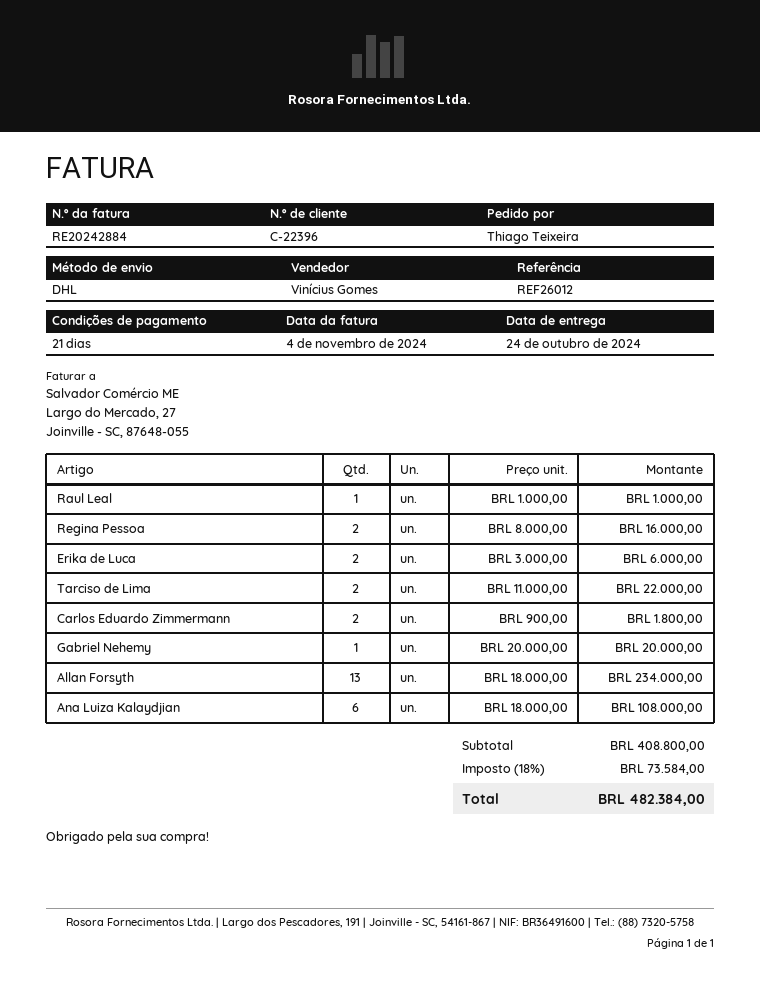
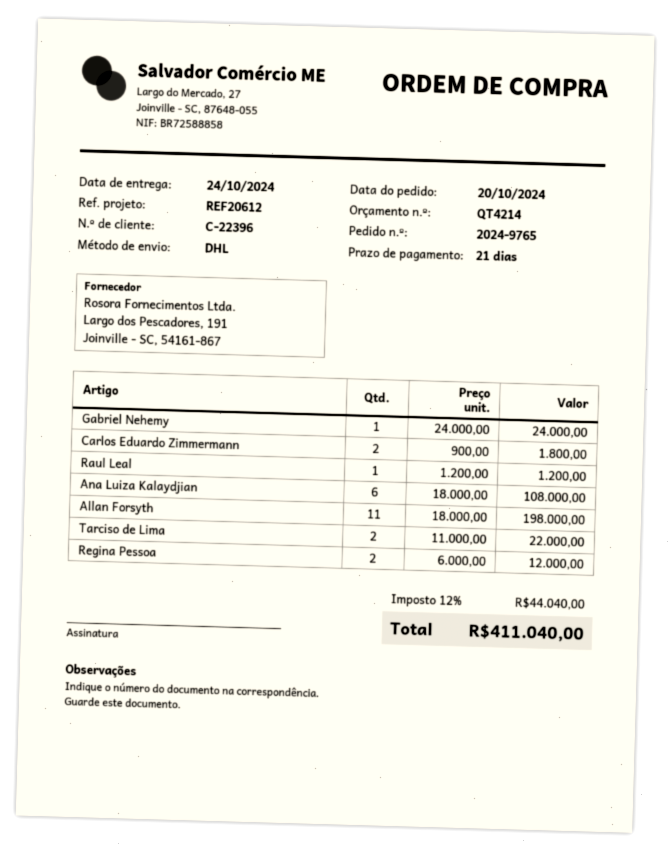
reference: REF26012 -> REF20612
Raul Leal: 1 x 1000.00 = 1000.00 -> 1 x 1200.00 = 1200.00
Regina Pessoa: 2 x 8000.00 = 16000.00 -> 2 x 6000.00 = 12000.00
Erika de Luca: 2 x 3000.00 = 6000.00 -> none
Gabriel Nehemy: 1 x 20000.00 = 20000.00 -> 1 x 24000.00 = 24000.00
Allan Forsyth: 13 x 18000.00 = 234000.00 -> 11 x 18000.00 = 198000.00
tax: 18% = 73584.00 -> 12% = 44040.00
total: 482384.00 -> 411040.00

